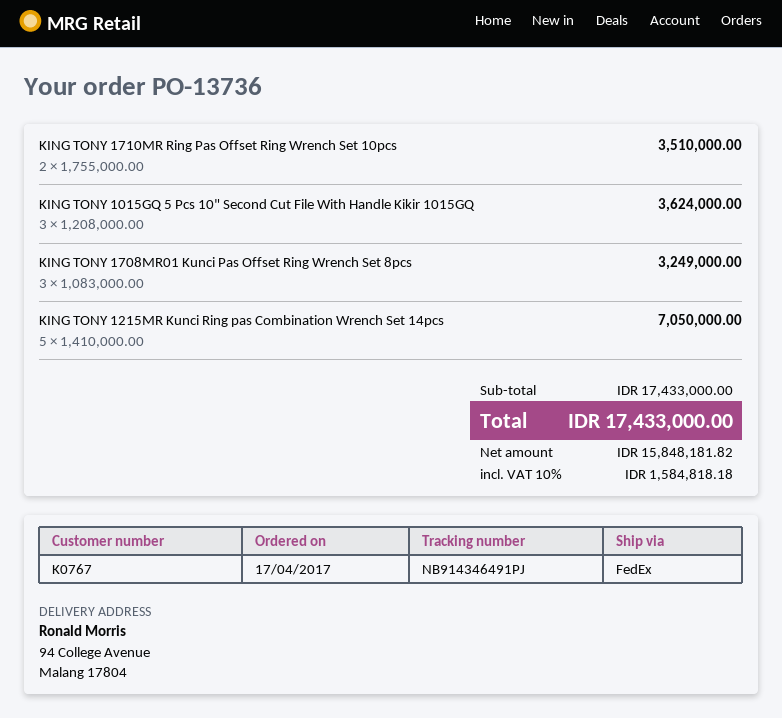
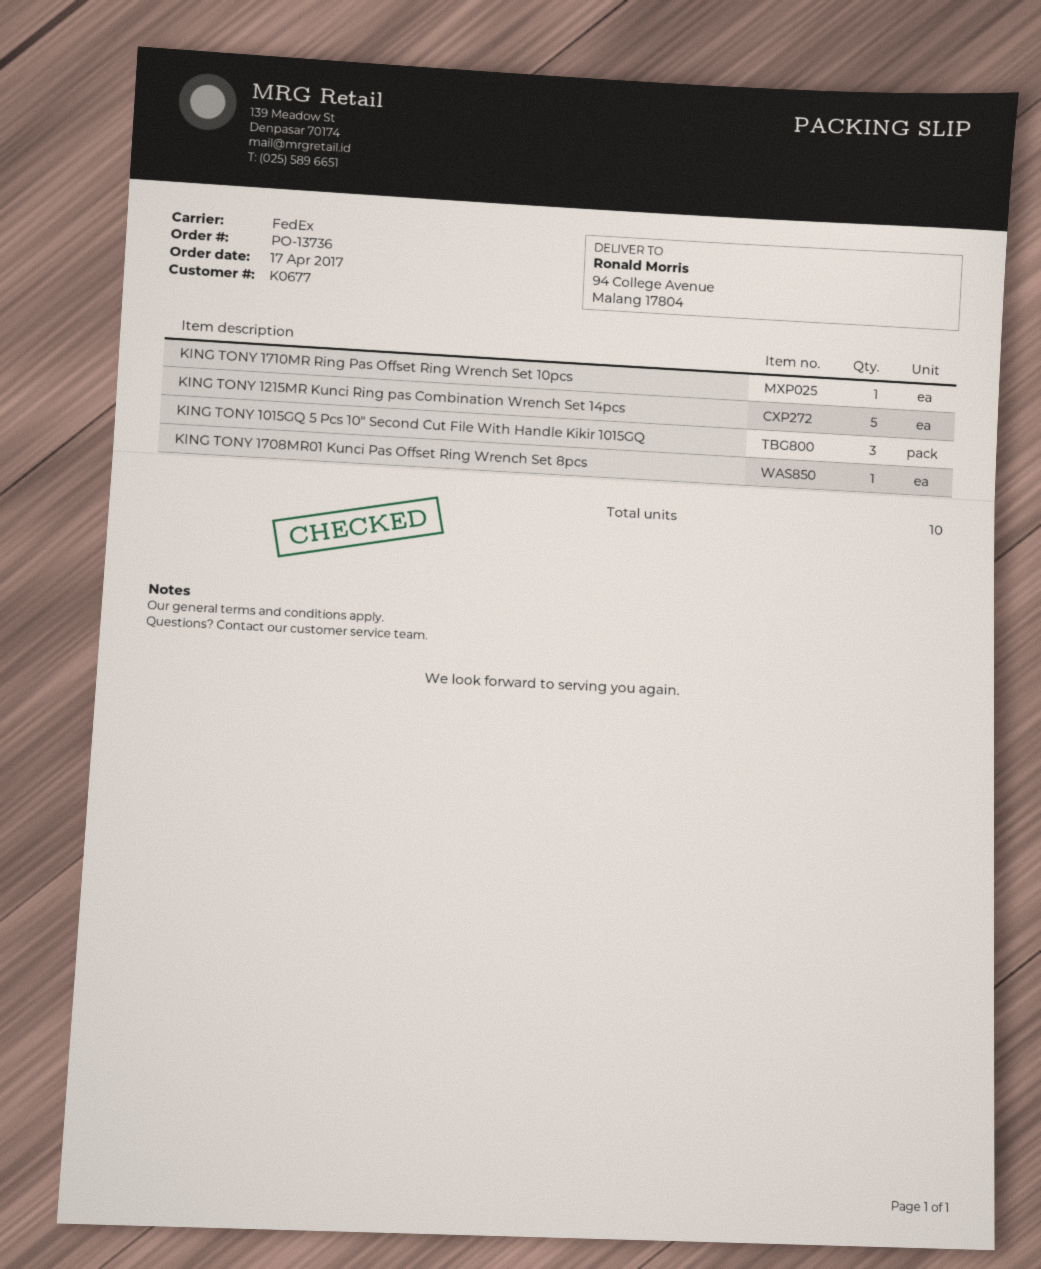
customer number: K0767 -> K0677
KING TONY 1710MR Ring Pas Offset Ring Wrench Set 10pcs: 2 -> 1
KING TONY 1708MR01 Kunci Pas Offset Ring Wrench Set 8pcs: 3 -> 1

